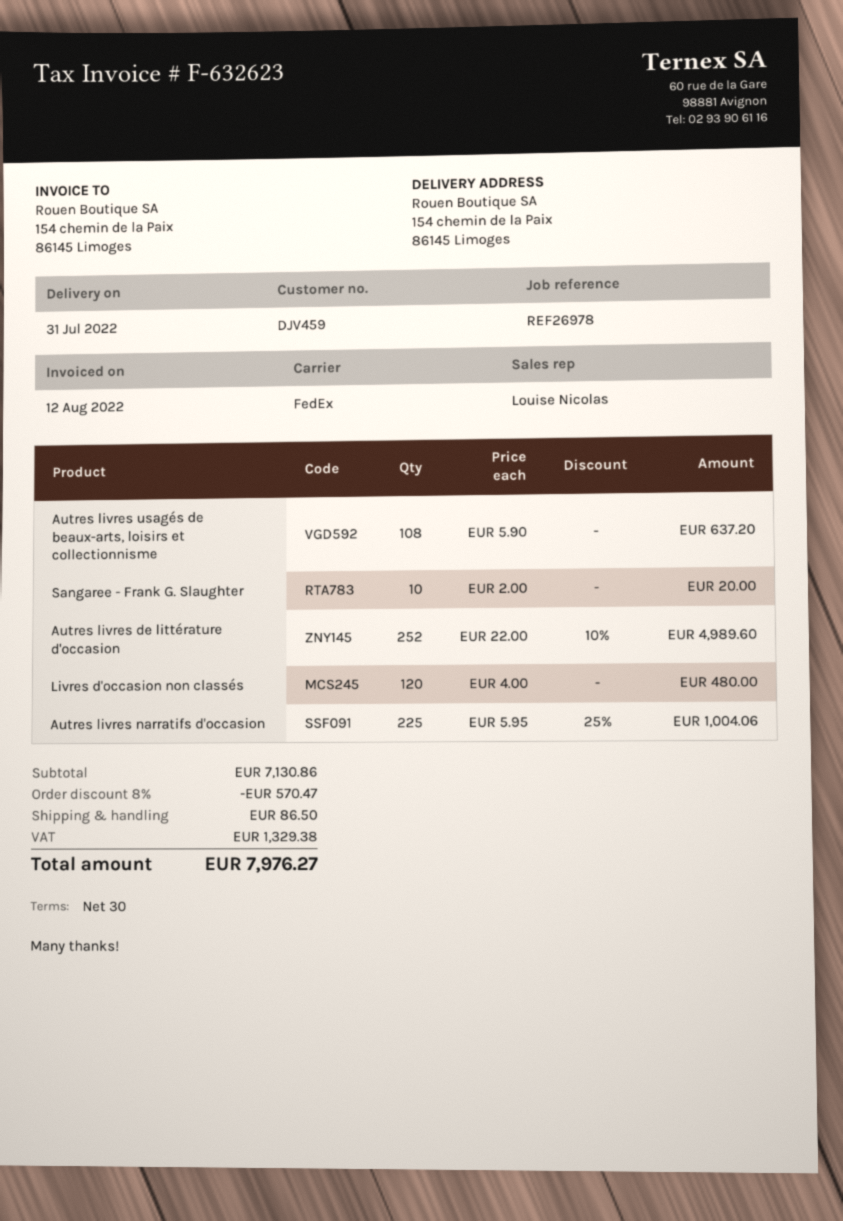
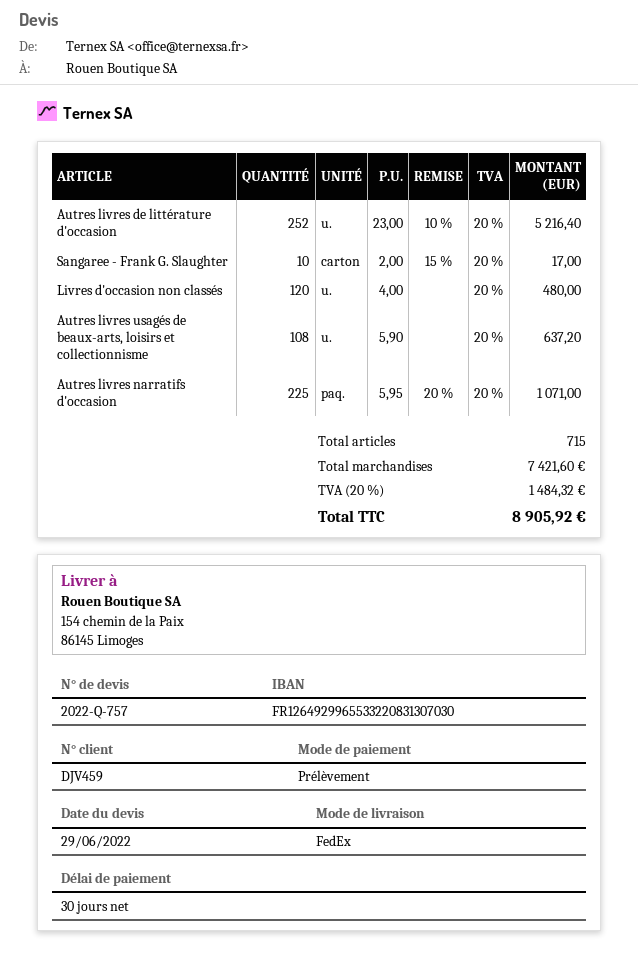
Sangaree - Frank G. Slaughter: 10 x 2.00 = 20.00 -> 10 x 2.00 - 15% = 17.00
Autres livres de littérature d'occasion: 252 x 22.00 - 10% = 4989.60 -> 252 x 23.00 - 10% = 5216.40
Autres livres narratifs d'occasion: 225 x 5.95 - 25% = 1004.06 -> 225 x 5.95 - 20% = 1071.00
subtotal: 7130.86 -> 7421.60
discount: 8% = 570.47 -> none
shipping: 86.50 -> none
tax: 1329.38 -> 1484.32
total: 7976.27 -> 8905.92

